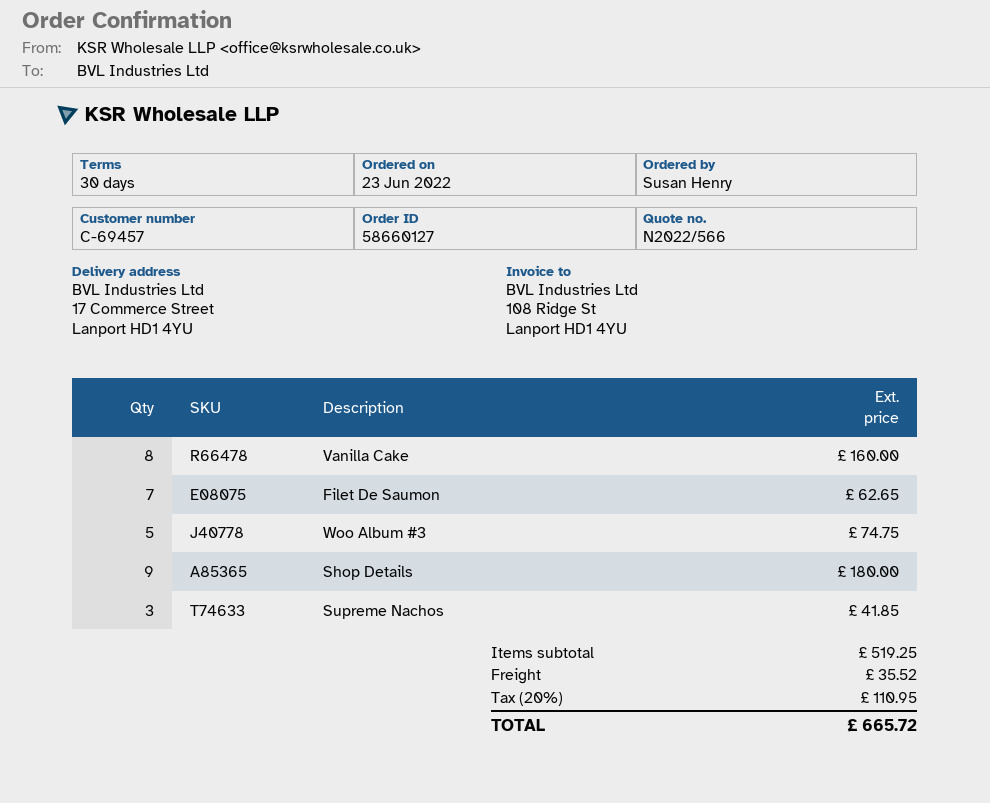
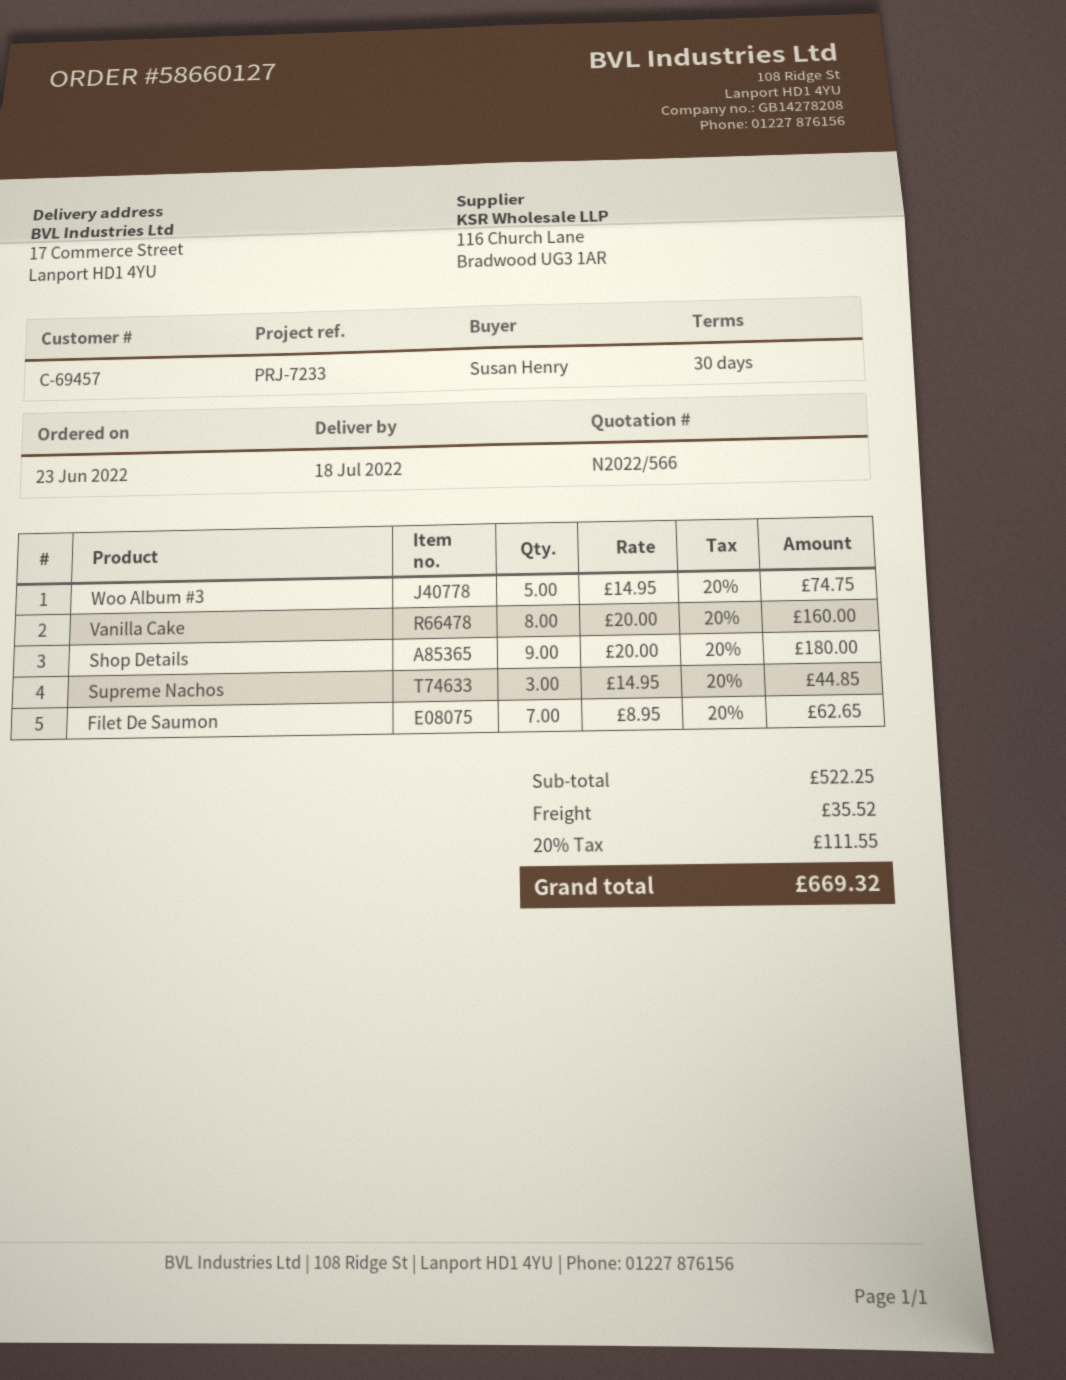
Supreme Nachos: 3 for 41.85 -> 3 for 44.85
subtotal: 519.25 -> 522.25
tax: 20% = 110.95 -> 20% = 111.55
total: 665.72 -> 669.32

